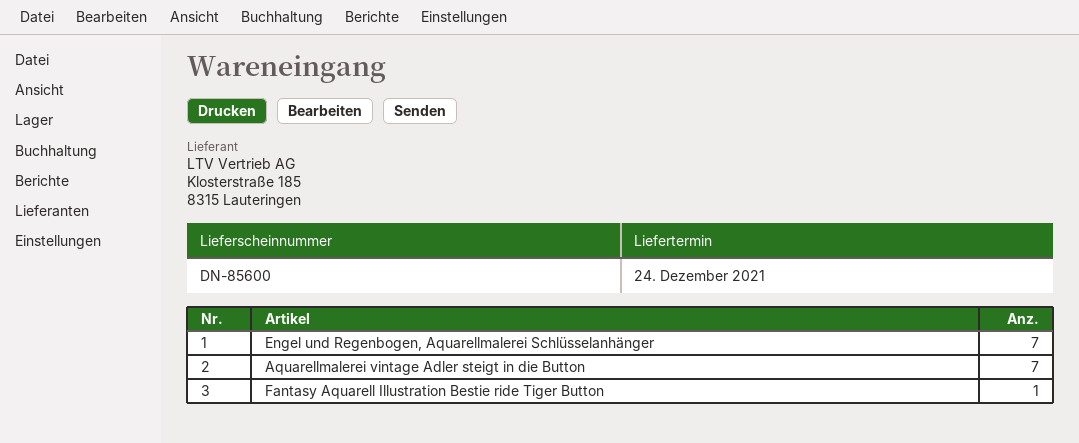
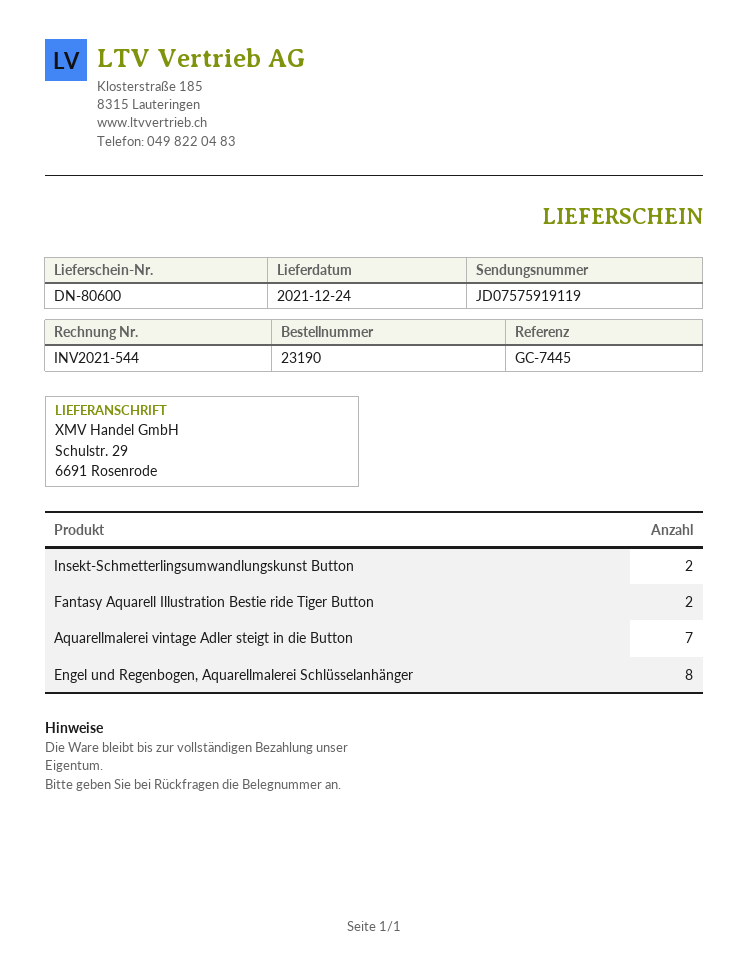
delivery note number: DN-85600 -> DN-80600
Engel und Regenbogen, Aquarellmalerei Schlüsselanhänger: 7 -> 8
Fantasy Aquarell Illustration Bestie ride Tiger Button: 1 -> 2
Insekt-Schmetterlingsumwandlungskunst Button: none -> 2

